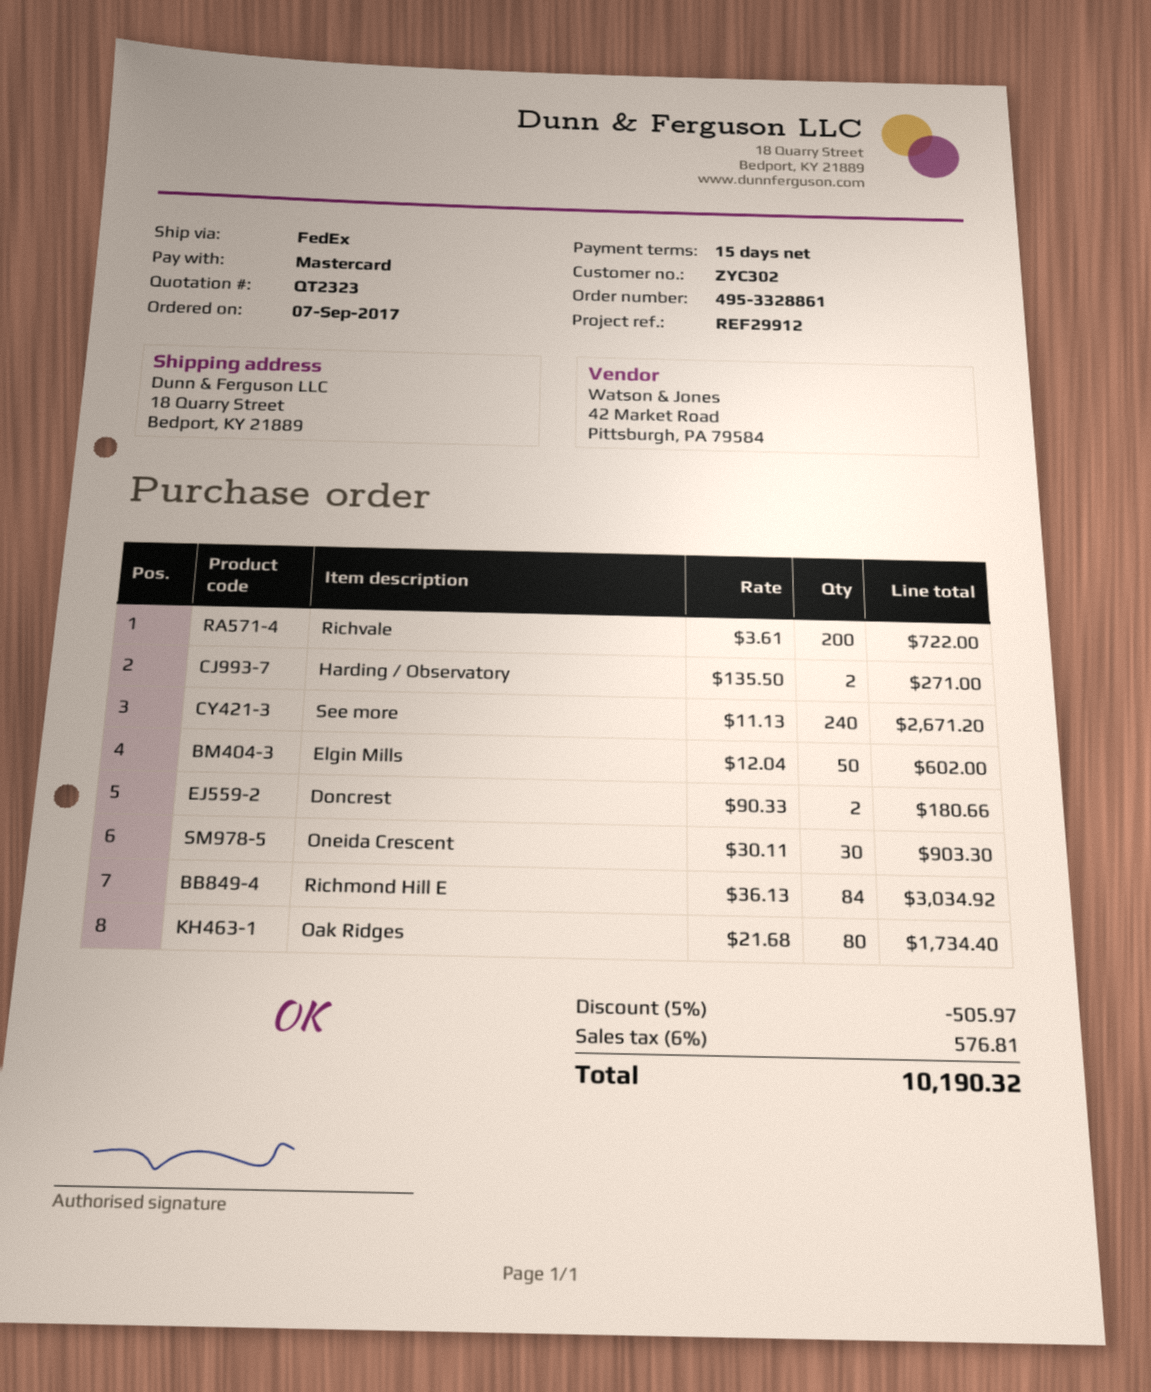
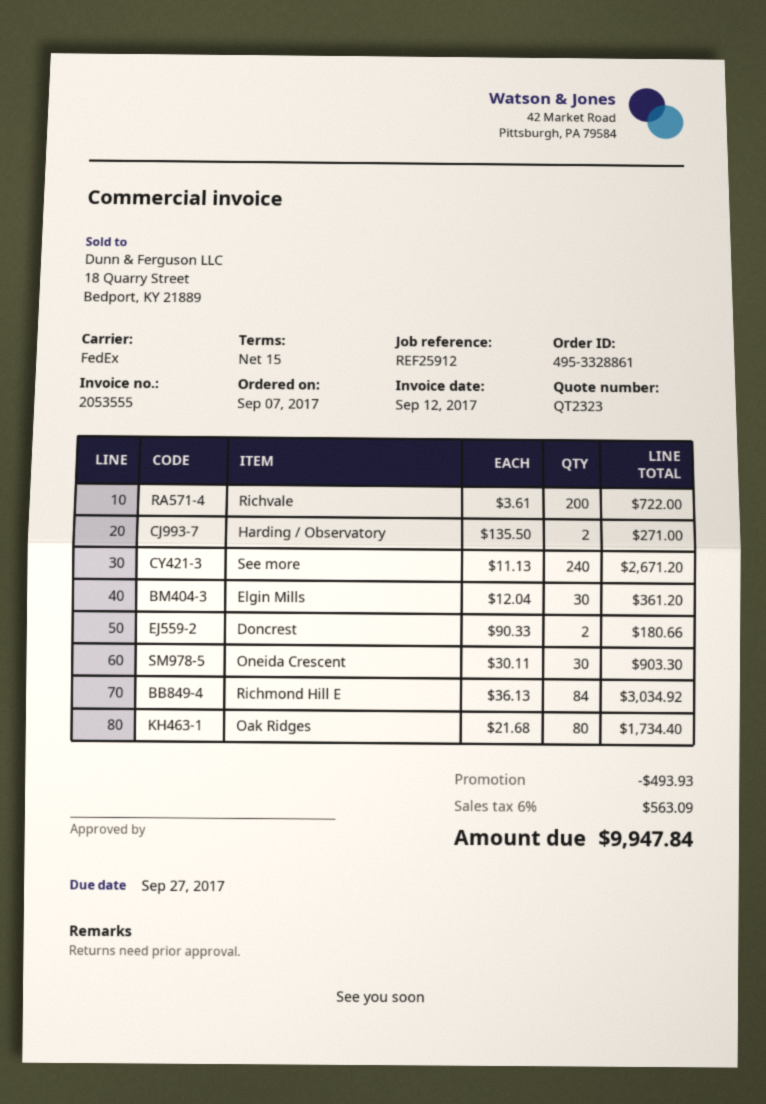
reference: REF29912 -> REF25912
Elgin Mills: 50 x 12.04 = 602.00 -> 30 x 12.04 = 361.20
discount: 505.97 -> 493.93
tax: 6% = 576.81 -> 6% = 563.09
total: 10190.32 -> 9947.84

